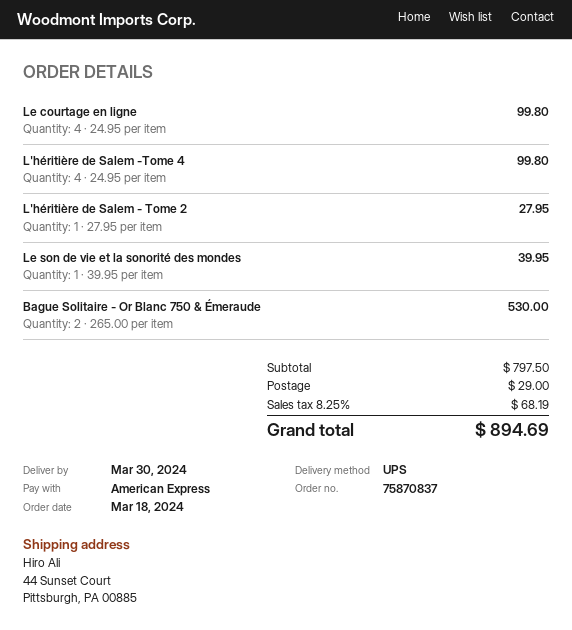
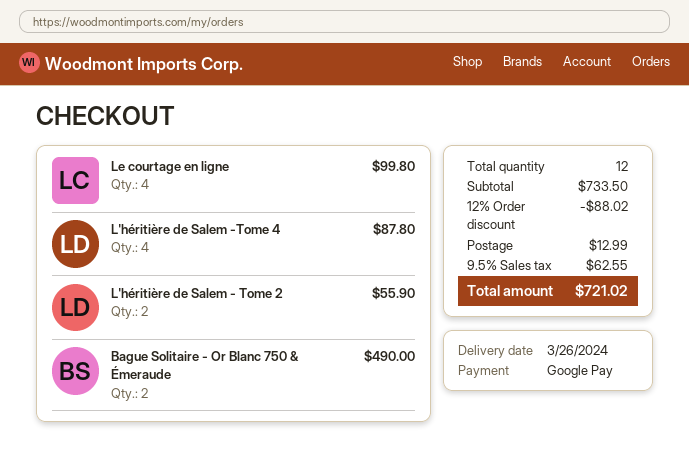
delivery date: 2024-03-30 -> 2024-03-26
payment method: American Express -> Google Pay
L'héritière de Salem -Tome 4: 4 for 99.80 -> 4 for 87.80
L'héritière de Salem - Tome 2: 1 for 27.95 -> 2 for 55.90
Le son de vie et la sonorité des mondes: 1 for 39.95 -> none
Bague Solitaire - Or Blanc 750 & Émeraude: 2 for 530.00 -> 2 for 490.00
subtotal: 797.50 -> 733.50
discount: none -> 12% = 88.02
shipping: 29.00 -> 12.99
tax: 8.25% = 68.19 -> 9.5% = 62.55
total: 894.69 -> 721.02

